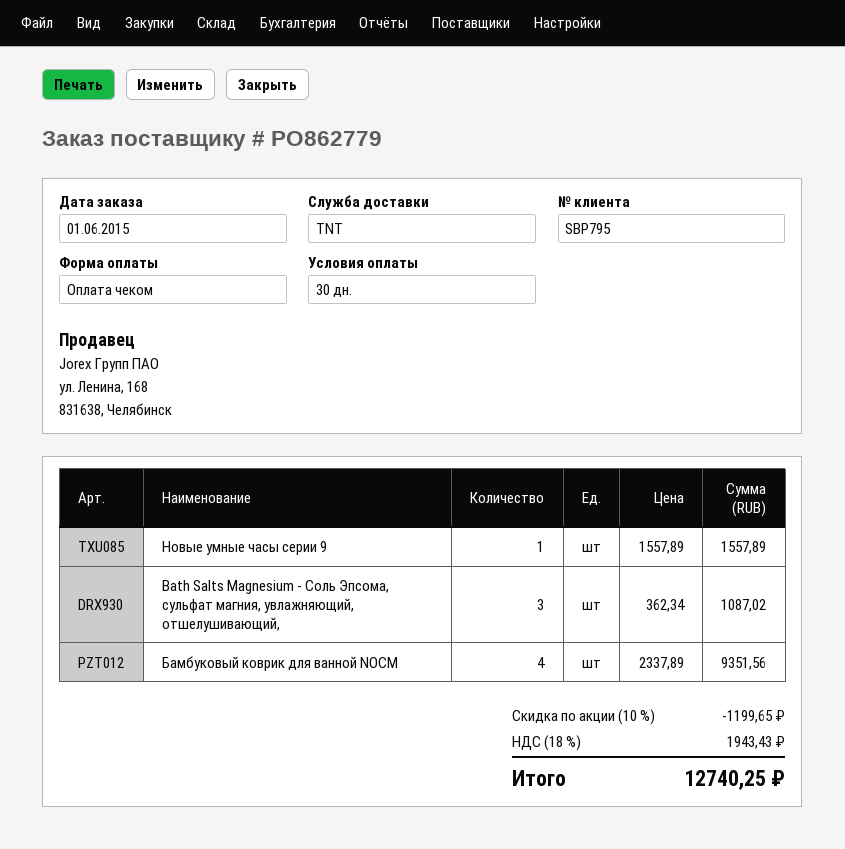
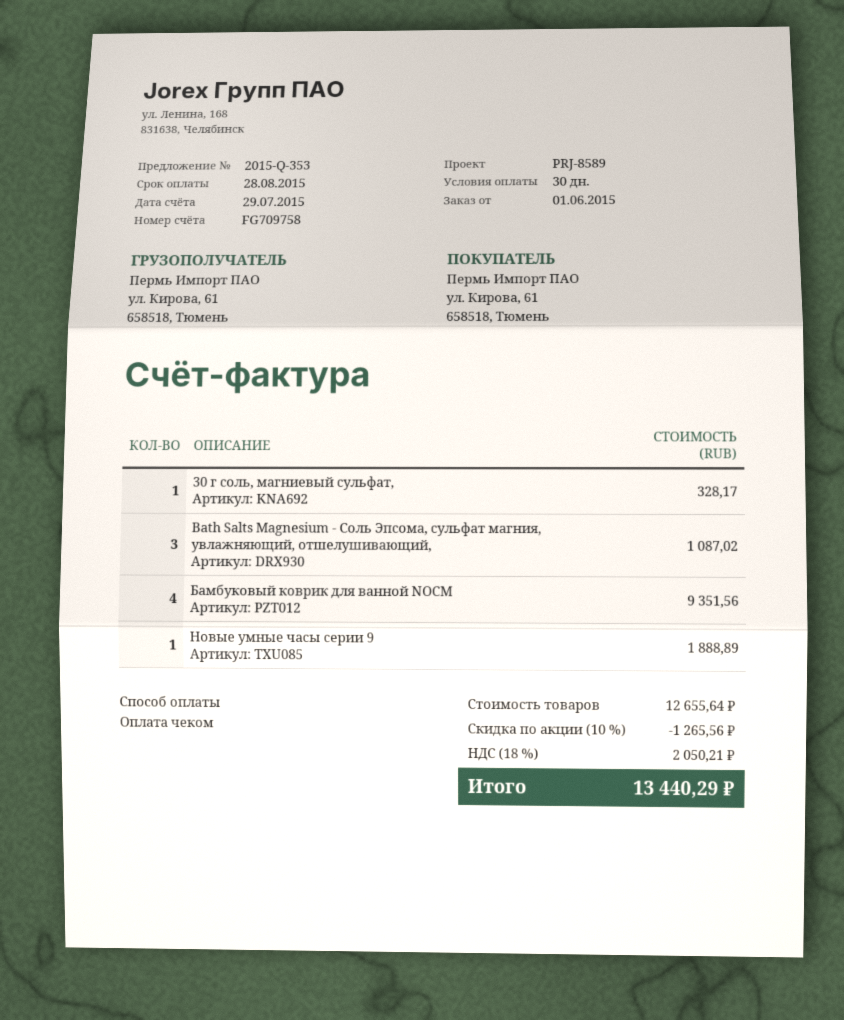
Новые умные часы серии 9: 1 for 1557.89 -> 1 for 1888.89
30 г соль, магниевый сульфат,: none -> 1 for 328.17
discount: 10% = 1199.65 -> 10% = 1265.56
tax: 18% = 1943.43 -> 18% = 2050.21
total: 12740.25 -> 13440.29

